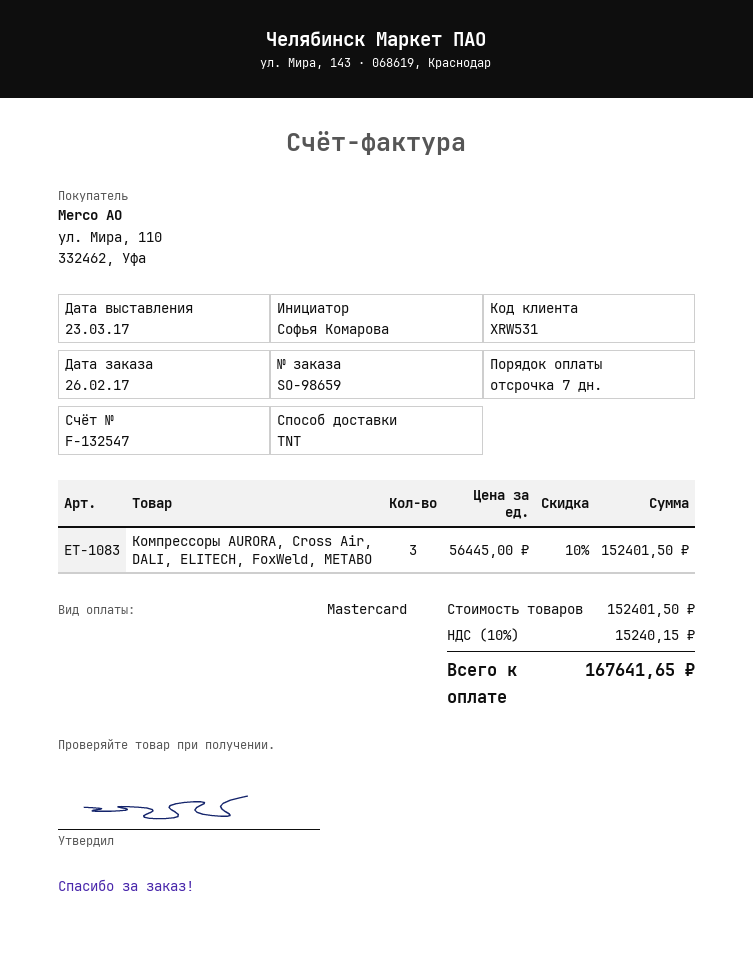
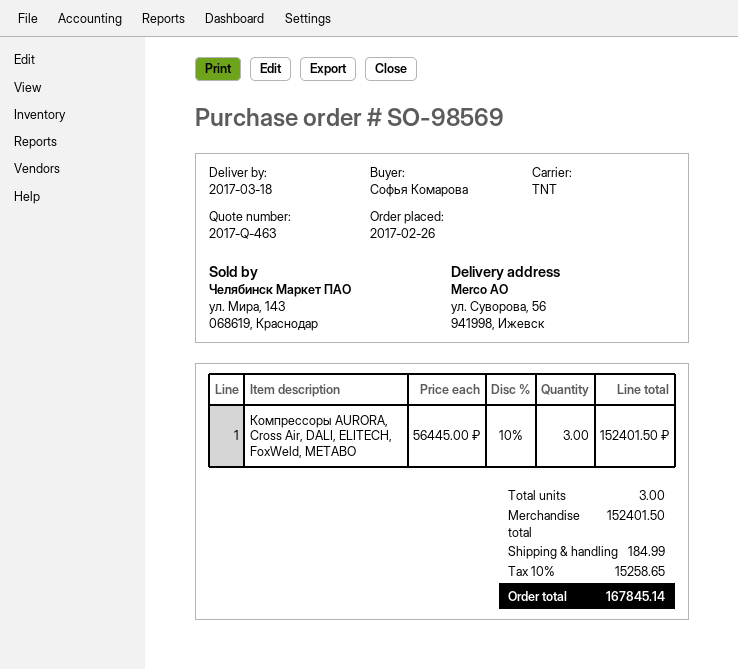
order number: SO-98659 -> SO-98569
shipping: none -> 184.99
tax: 10% = 15240.15 -> 10% = 15258.65
total: 167641.65 -> 167845.14

